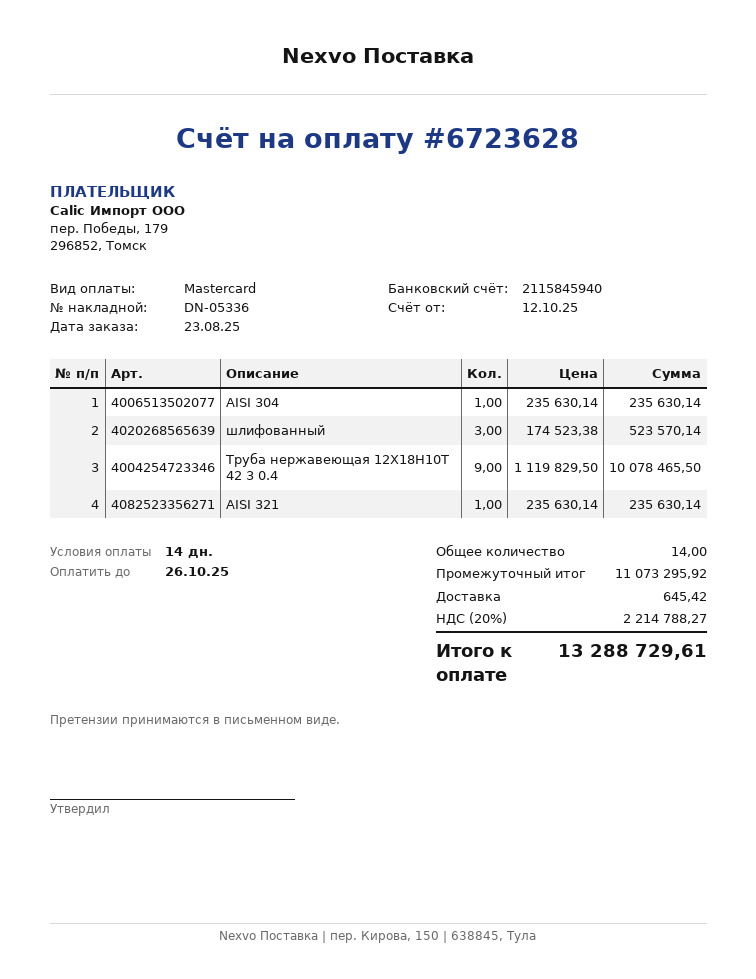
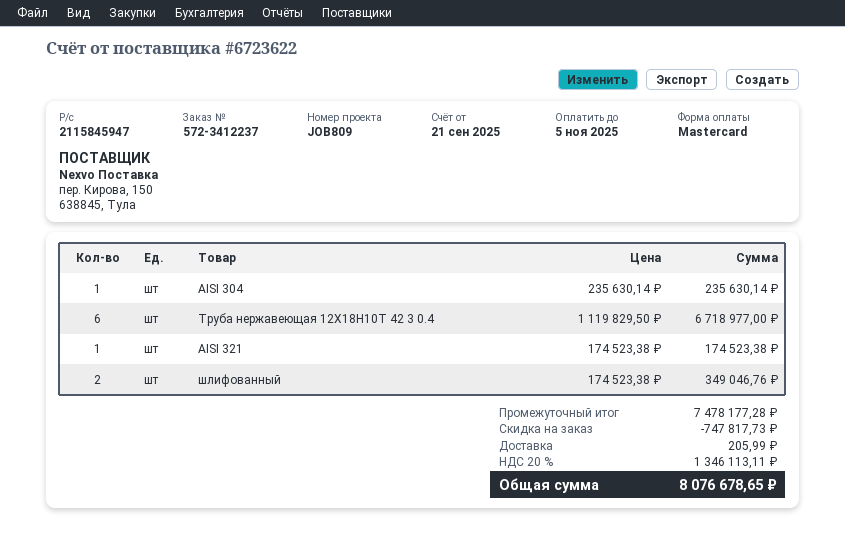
invoice number: 6723628 -> 6723622
invoice date: 2025-10-12 -> 2025-09-21
due date: 2025-10-26 -> 2025-11-05
bank account: 2115845940 -> 2115845947
шлифованный: 3 x 174523.38 = 523570.14 -> 2 x 174523.38 = 349046.76
Труба нержавеющая 12Х18Н10Т 42 3 0.4: 9 x 1119829.50 = 10078465.50 -> 6 x 1119829.50 = 6718977.00
AISI 321: 1 x 235630.14 = 235630.14 -> 1 x 174523.38 = 174523.38
subtotal: 11073295.92 -> 7478177.28
discount: none -> 747817.73
shipping: 645.42 -> 205.99
tax: 20% = 2214788.27 -> 20% = 1346113.11
total: 13288729.61 -> 8076678.65

